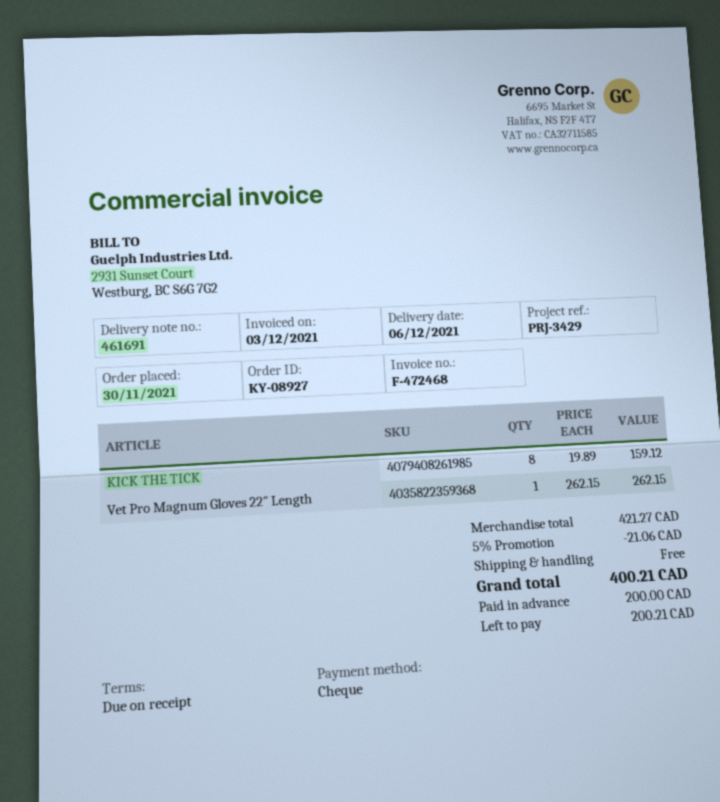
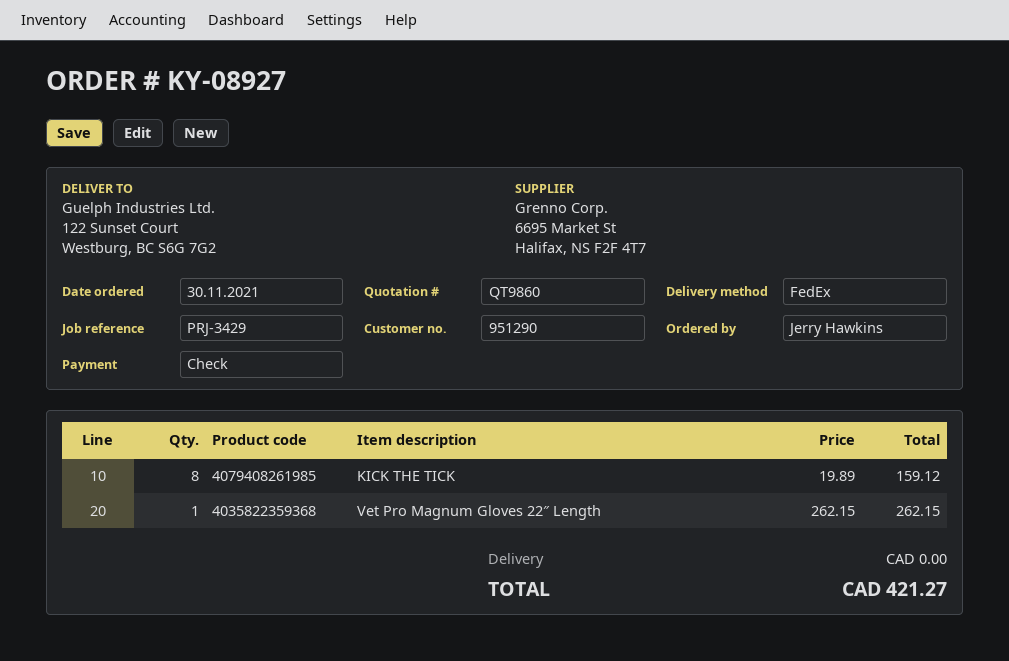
discount: 5% = 21.06 -> none
total: 400.21 -> 421.27

